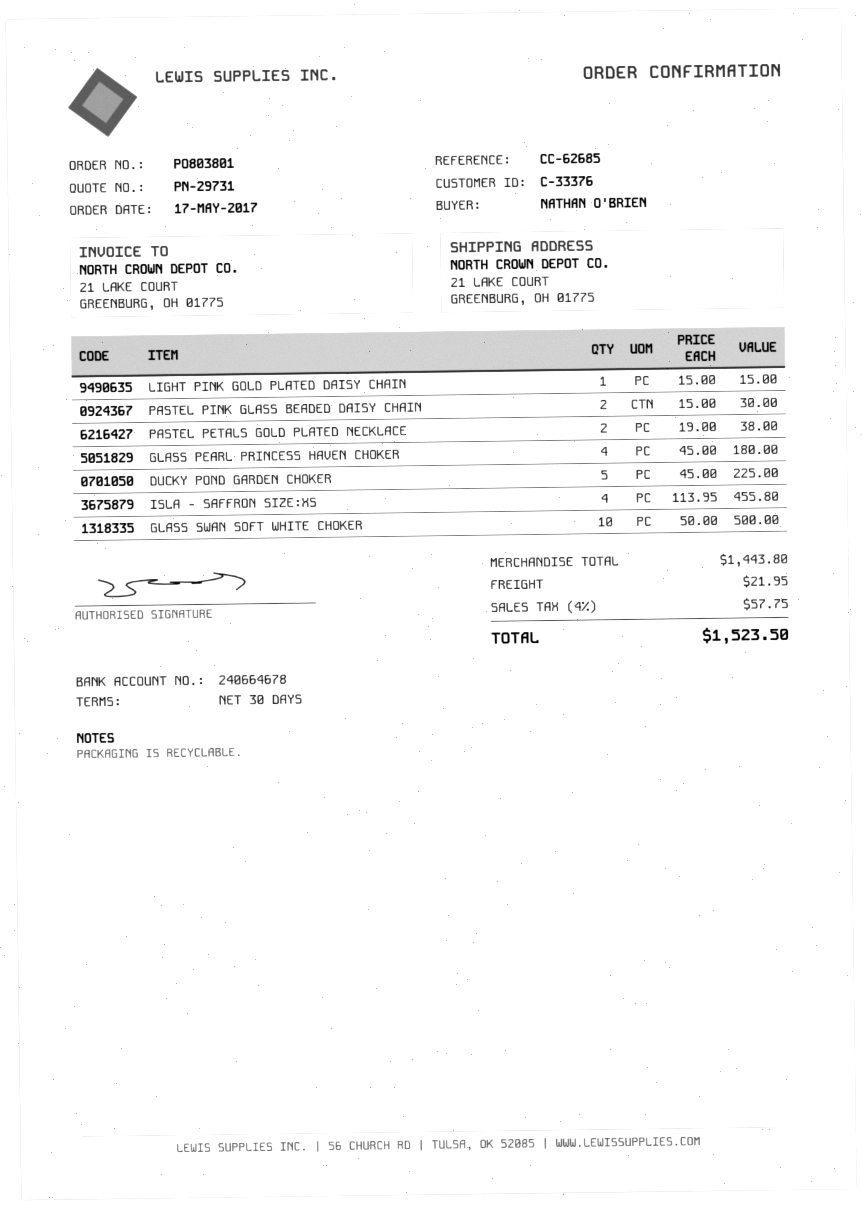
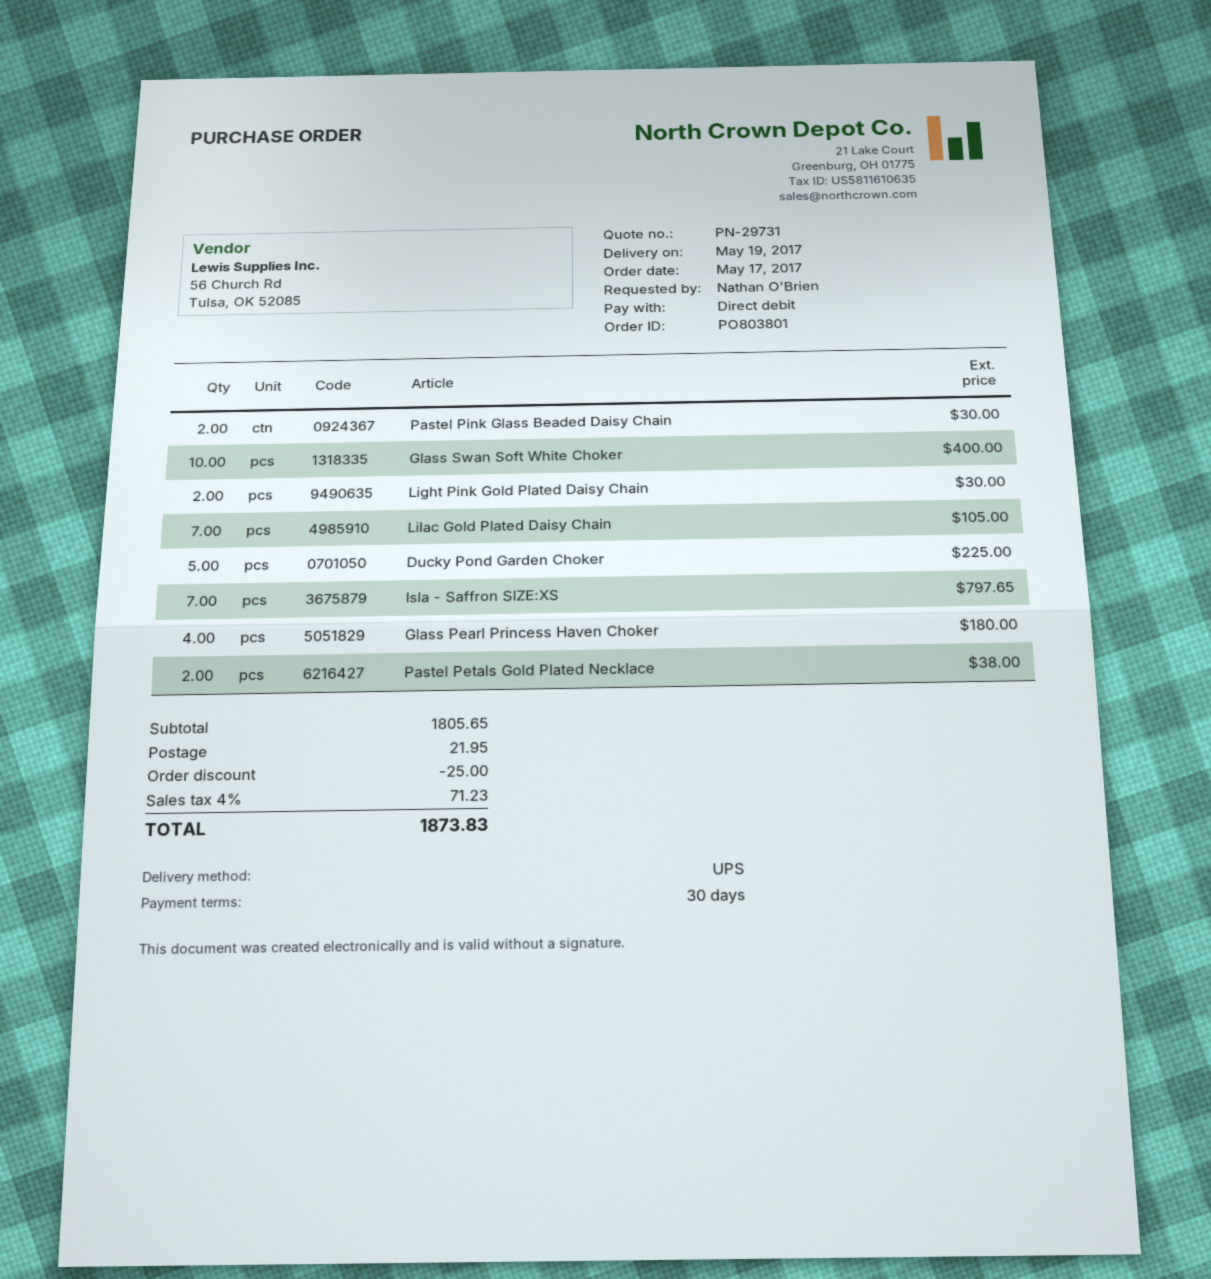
LIGHT PINK GOLD PLATED DAISY CHAIN: 1 for 15.00 -> 2 for 30.00
ISLA - SAFFRON SIZE:XS: 4 for 455.80 -> 7 for 797.65
GLASS SWAN SOFT WHITE CHOKER: 10 for 500.00 -> 10 for 400.00
Lilac Gold Plated Daisy Chain: none -> 7 for 105.00
subtotal: 1443.80 -> 1805.65
discount: none -> 25.00
tax: 4% = 57.75 -> 4% = 71.23
total: 1523.50 -> 1873.83

